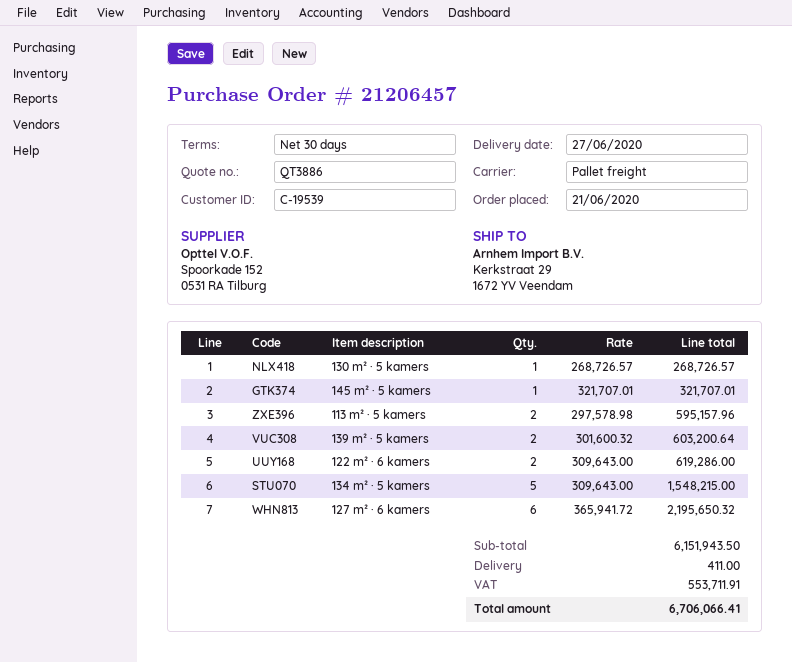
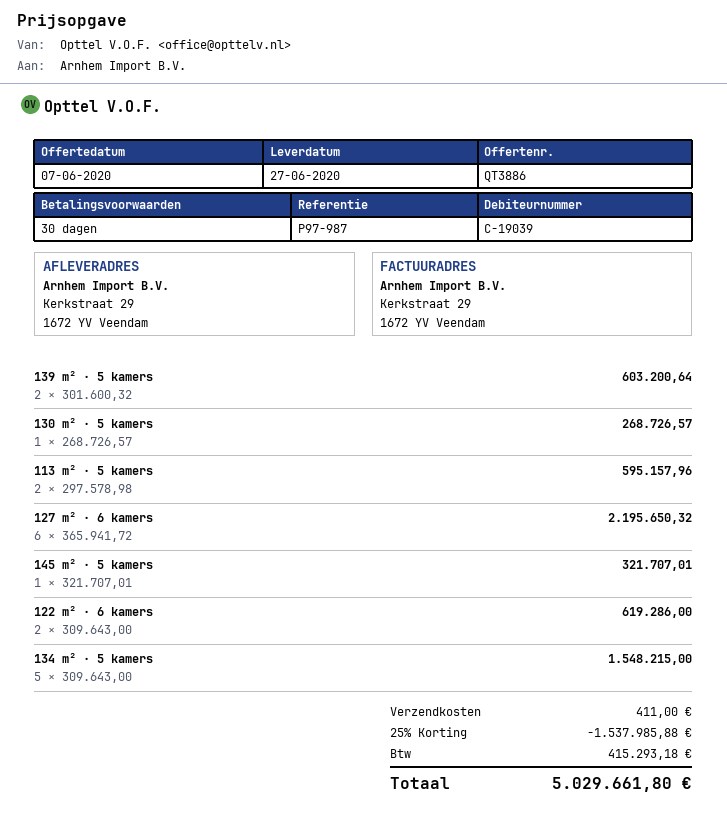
customer number: C-19539 -> C-19039
discount: none -> 25% = 1537985.88
tax: 553711.91 -> 415293.18
total: 6706066.41 -> 5029661.80

